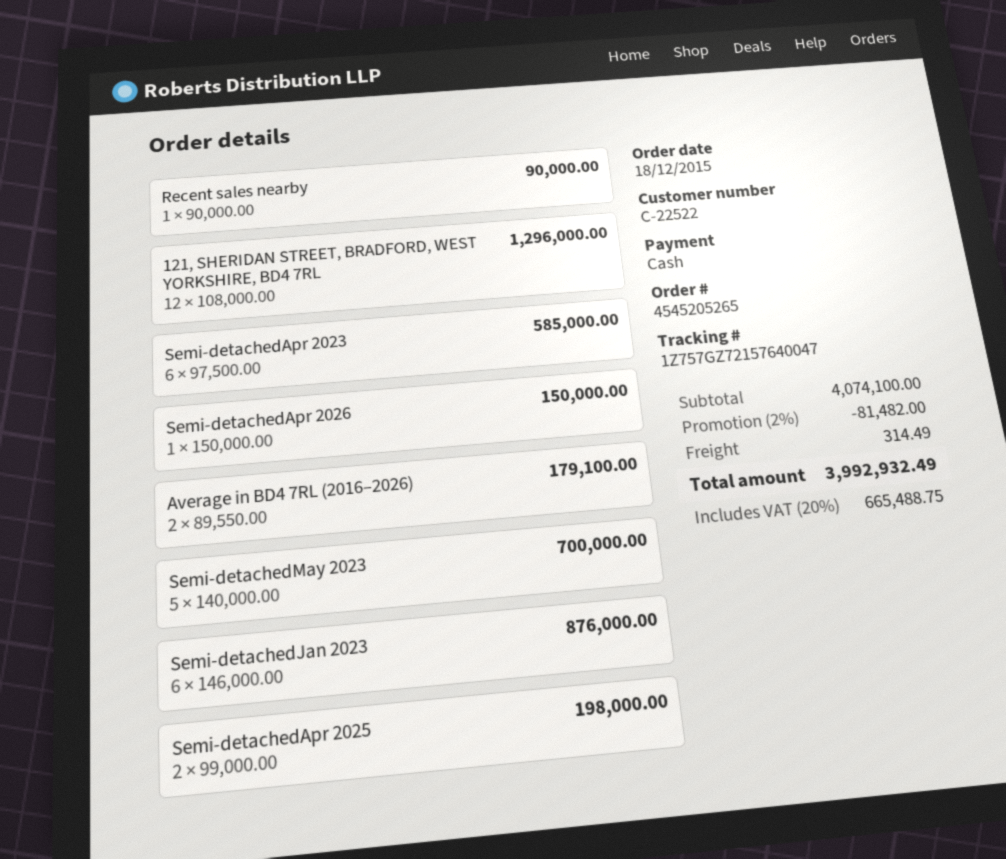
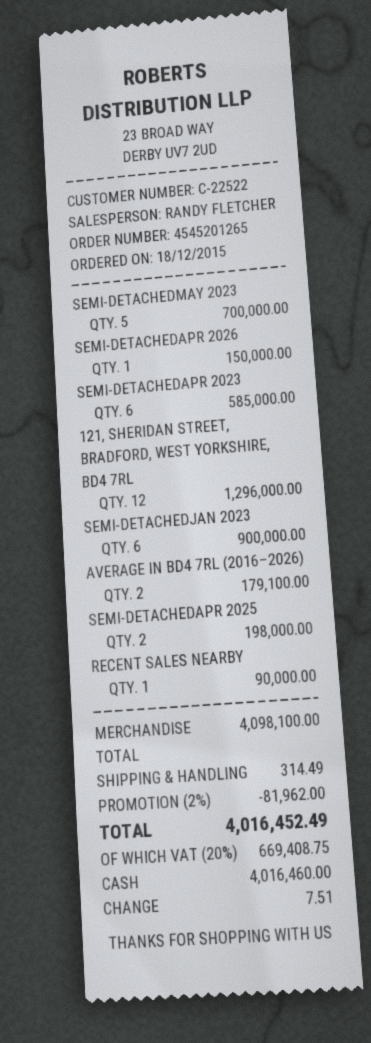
order number: 4545205265 -> 4545201265
Semi-detachedJan 2023: 6 for 876000.00 -> 6 for 900000.00
subtotal: 4074100.00 -> 4098100.00
discount: 2% = 81482.00 -> 2% = 81962.00
tax: 20% = 665488.75 -> 20% = 669408.75
total: 3992932.49 -> 4016452.49

